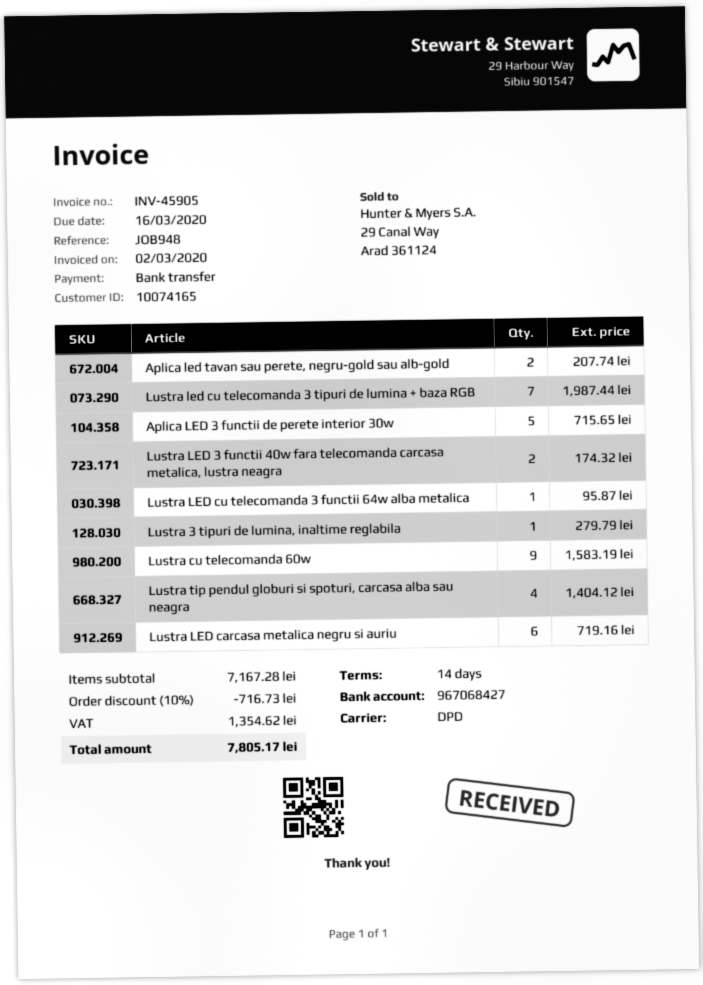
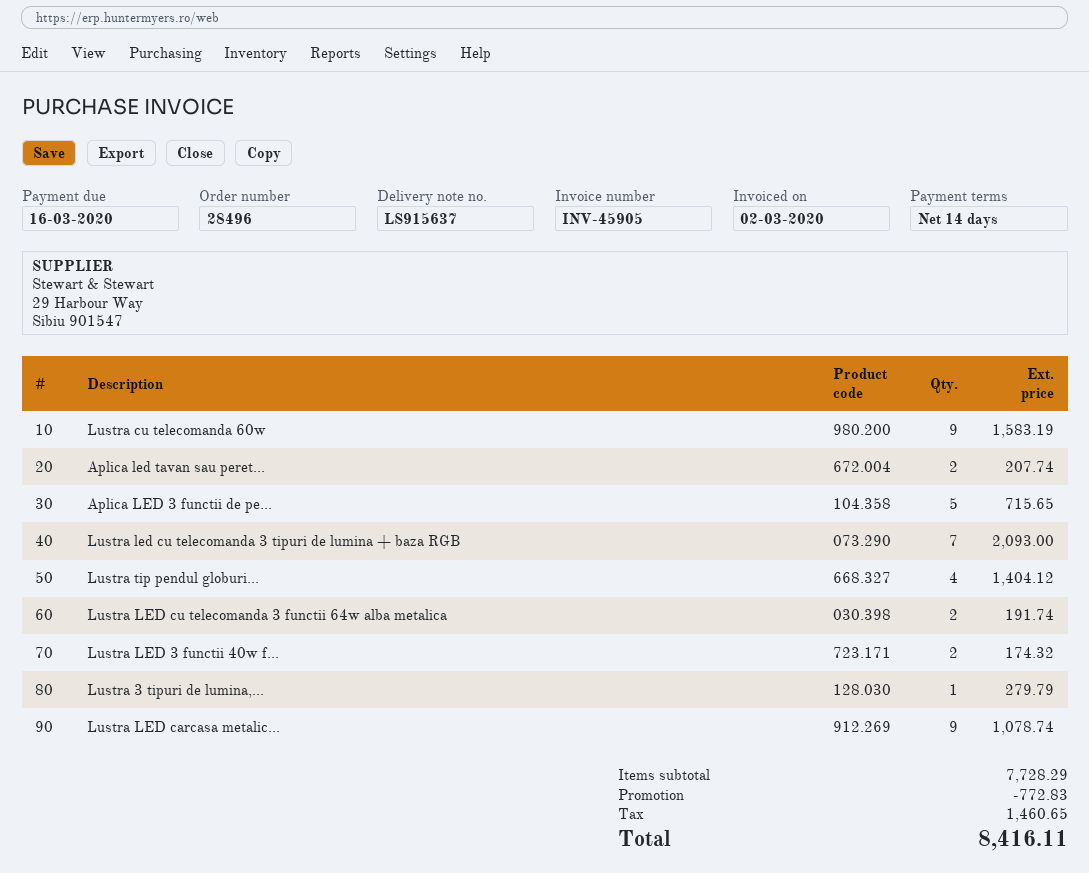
Lustra led cu telecomanda 3 tipuri de lumina + baza RGB: 7 for 1987.44 -> 7 for 2093.00
Lustra LED cu telecomanda 3 functii 64w alba metalica: 1 for 95.87 -> 2 for 191.74
Lustra LED carcasa metalica negru si auriu: 6 for 719.16 -> 9 for 1078.74
subtotal: 7167.28 -> 7728.29
discount: 716.73 -> 772.83
tax: 1354.62 -> 1460.65
total: 7805.17 -> 8416.11

